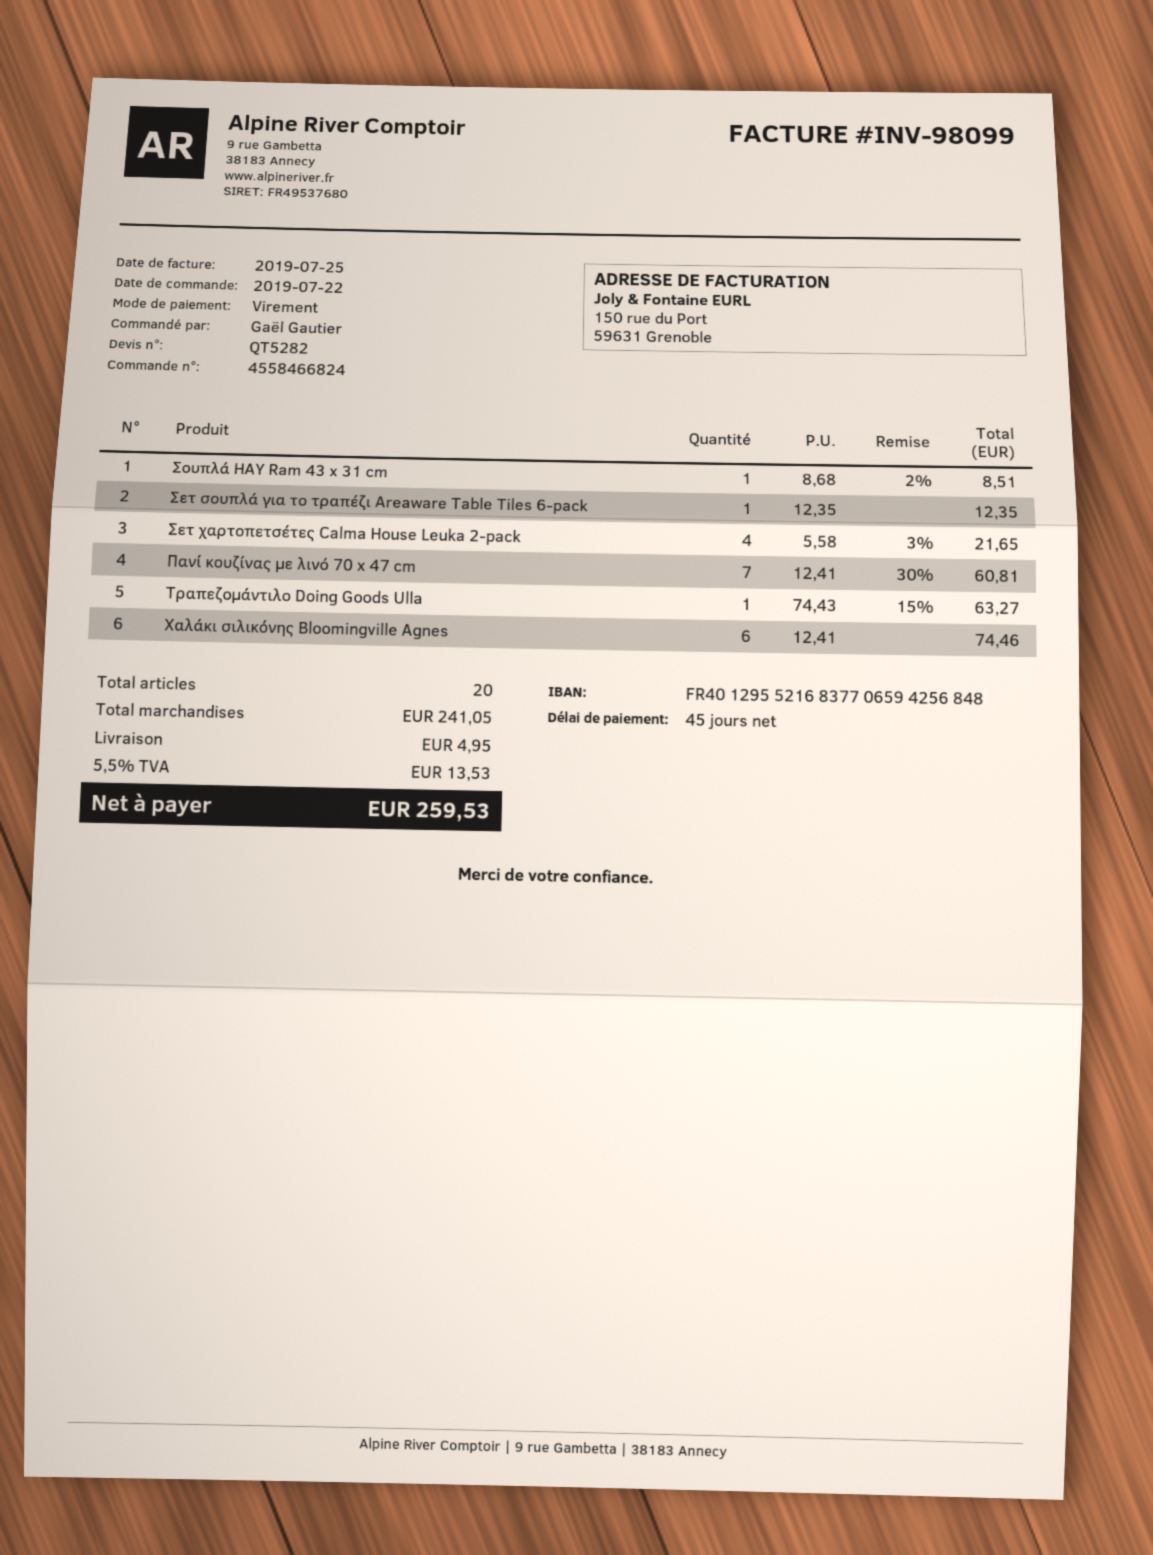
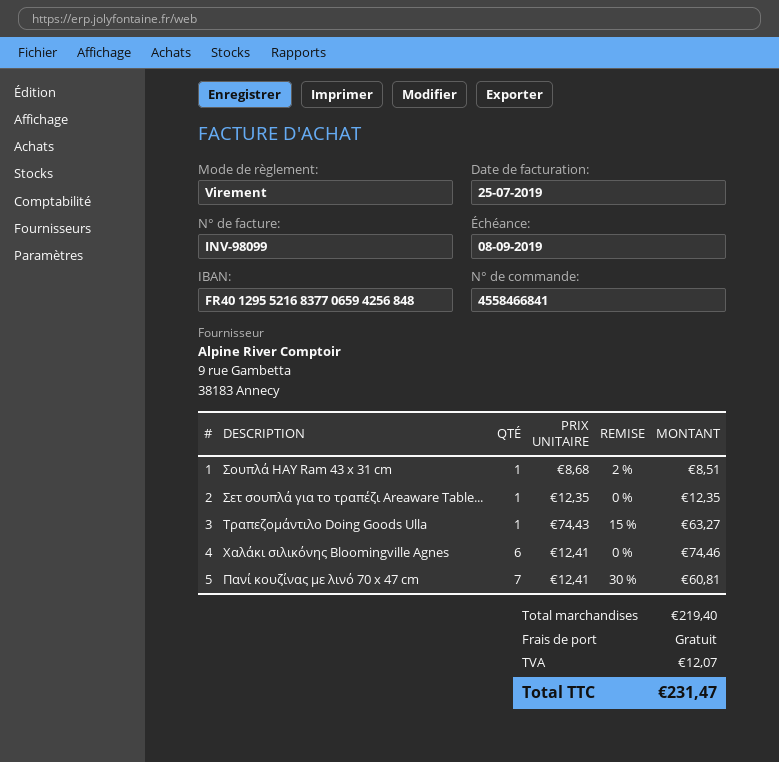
order number: 4558466824 -> 4558466841
Σετ χαρτοπετσέτες Calma House Leuka 2-pack: 4 x 5.58 - 3% = 21.65 -> none
subtotal: 241.05 -> 219.40
shipping: 4.95 -> 0.00
tax: 13.53 -> 12.07
total: 259.53 -> 231.47

